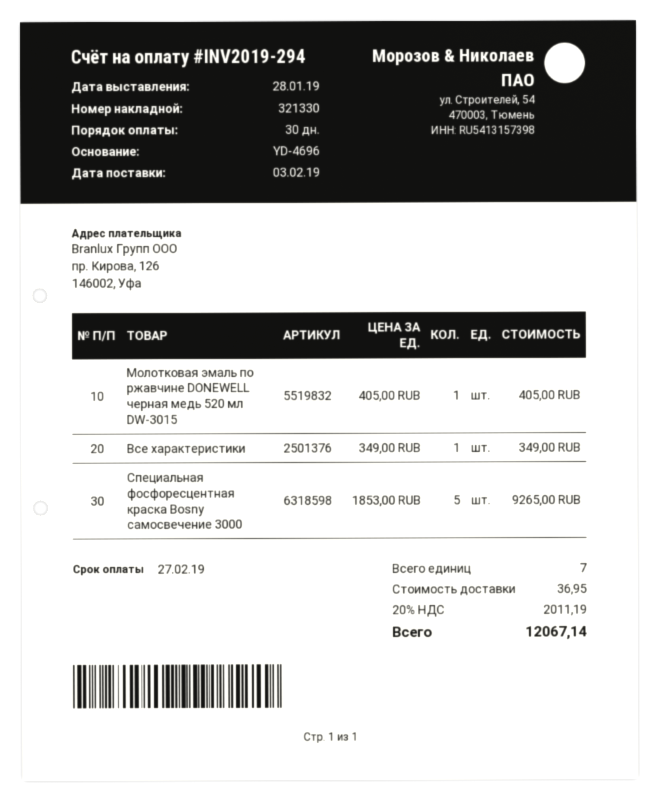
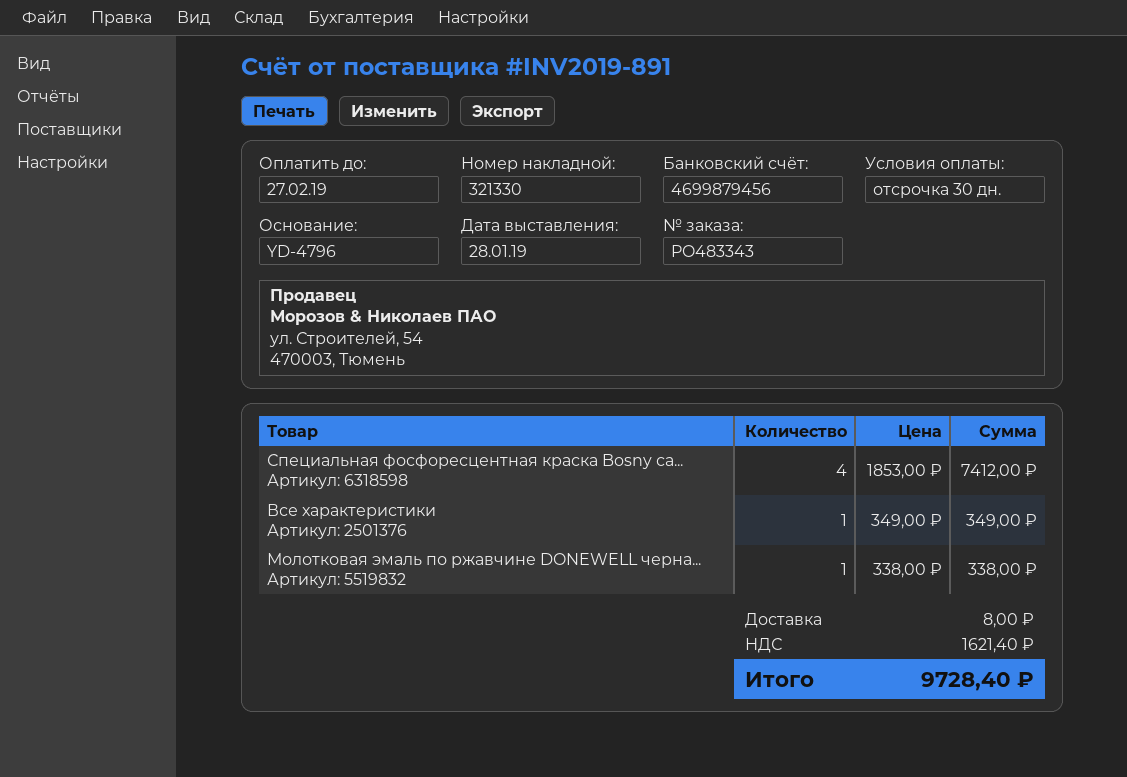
invoice number: INV2019-294 -> INV2019-891
reference: YD-4696 -> YD-4796
Молотковая эмаль по ржавчине DONEWELL черная медь 520 мл DW-3015: 1 x 405.00 = 405.00 -> 1 x 338.00 = 338.00
Специальная фосфоресцентная краска Bosny самосвечение 3000: 5 x 1853.00 = 9265.00 -> 4 x 1853.00 = 7412.00
shipping: 36.95 -> 8.00
tax: 2011.19 -> 1621.40
total: 12067.14 -> 9728.40

